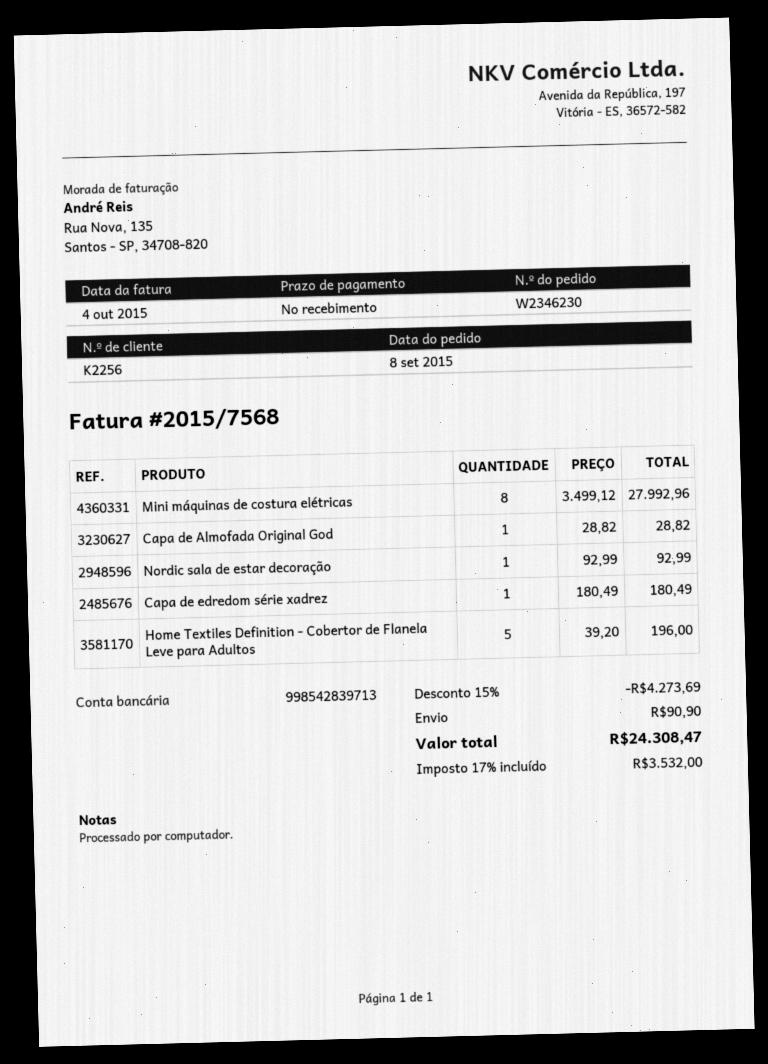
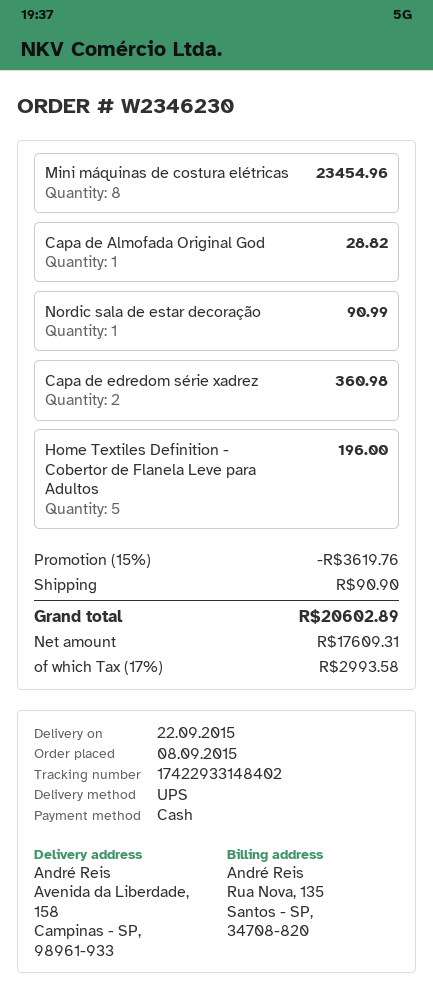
Mini máquinas de costura elétricas: 8 for 27992.96 -> 8 for 23454.96
Nordic sala de estar decoração: 1 for 92.99 -> 1 for 90.99
Capa de edredom série xadrez: 1 for 180.49 -> 2 for 360.98
discount: 15% = 4273.69 -> 15% = 3619.76
tax: 17% = 3532.00 -> 17% = 2993.58
total: 24308.47 -> 20602.89

